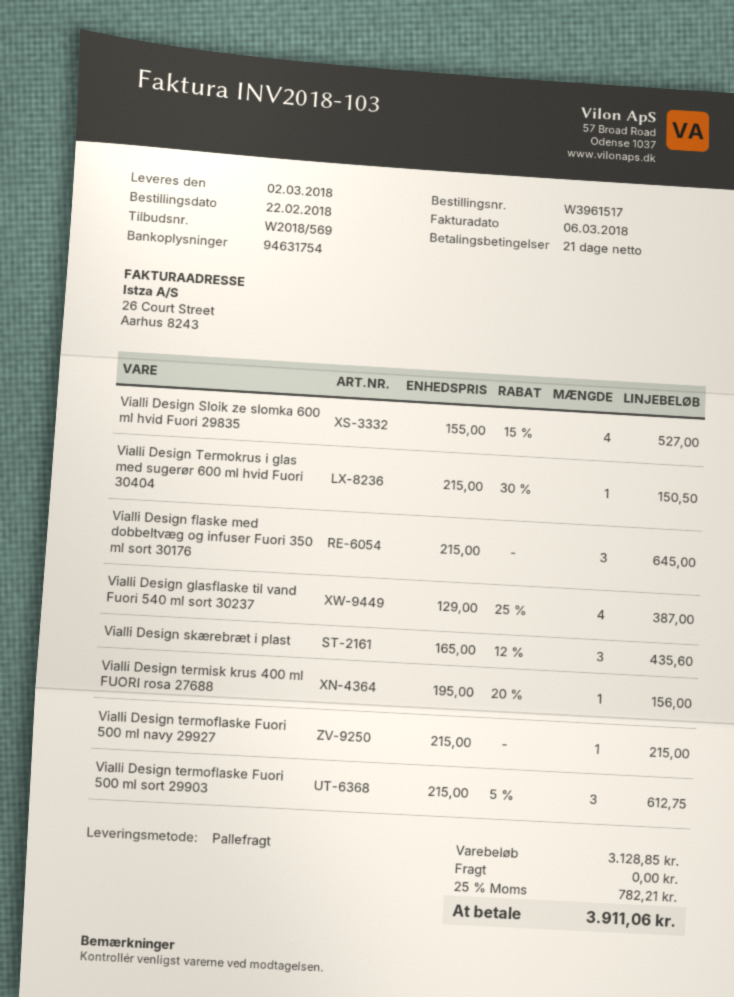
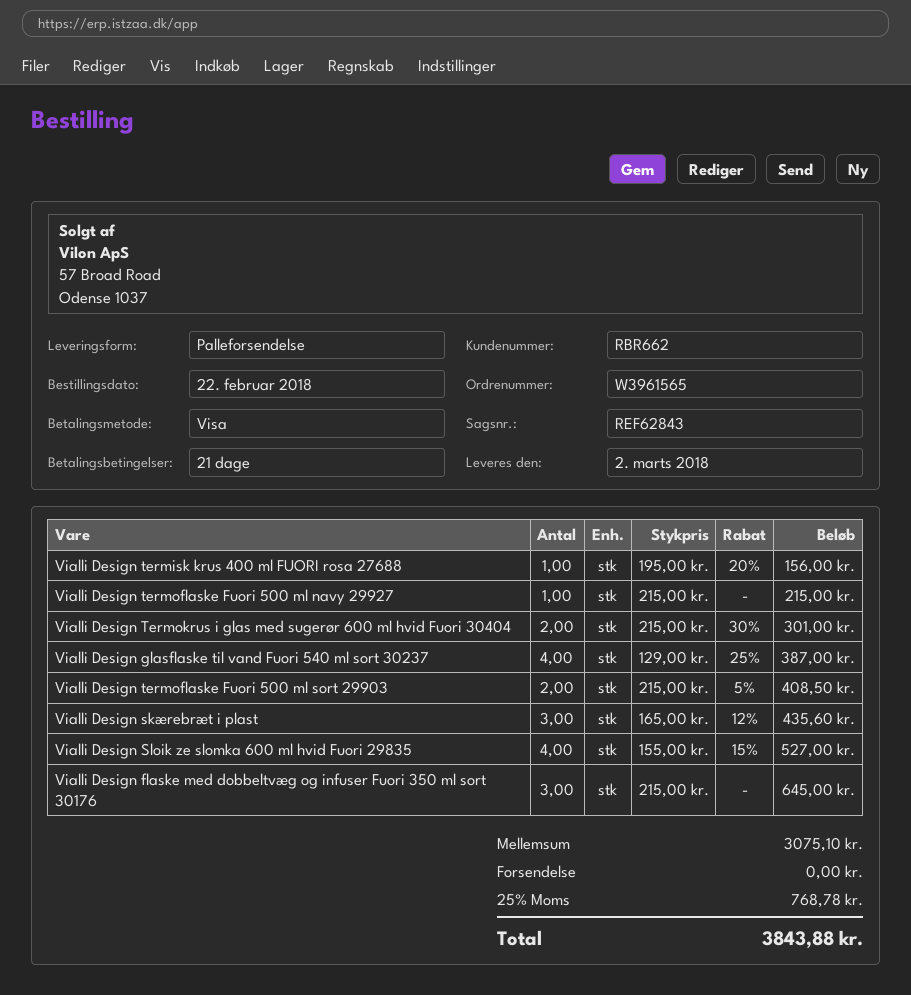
order number: W3961517 -> W3961565
Vialli Design Termokrus i glas med sugerør 600 ml hvid Fuori 30404: 1 x 215.00 - 30% = 150.50 -> 2 x 215.00 - 30% = 301.00
Vialli Design termoflaske Fuori 500 ml sort 29903: 3 x 215.00 - 5% = 612.75 -> 2 x 215.00 - 5% = 408.50
subtotal: 3128.85 -> 3075.10
tax: 25% = 782.21 -> 25% = 768.78
total: 3911.06 -> 3843.88

